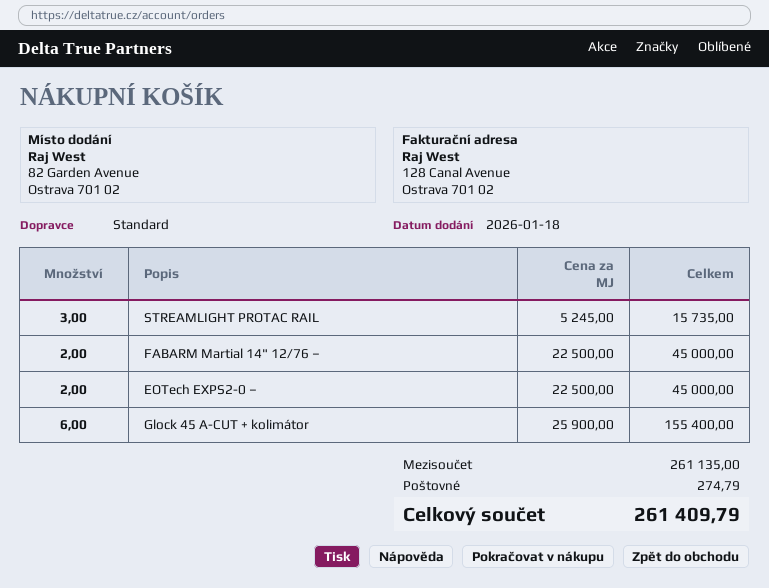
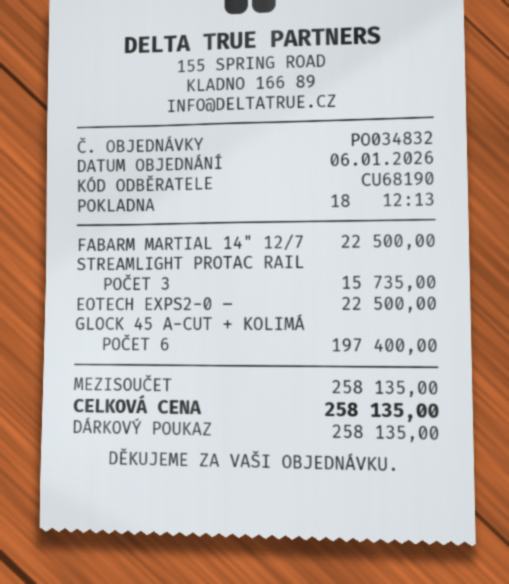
FABARM Martial 14" 12/76 –: 2 for 45000.00 -> 1 for 22500.00
EOTech EXPS2-0 –: 2 for 45000.00 -> 1 for 22500.00
Glock 45 A-CUT + kolimátor: 6 for 155400.00 -> 6 for 197400.00
subtotal: 261135.00 -> 258135.00
shipping: 274.79 -> none
total: 261409.79 -> 258135.00

